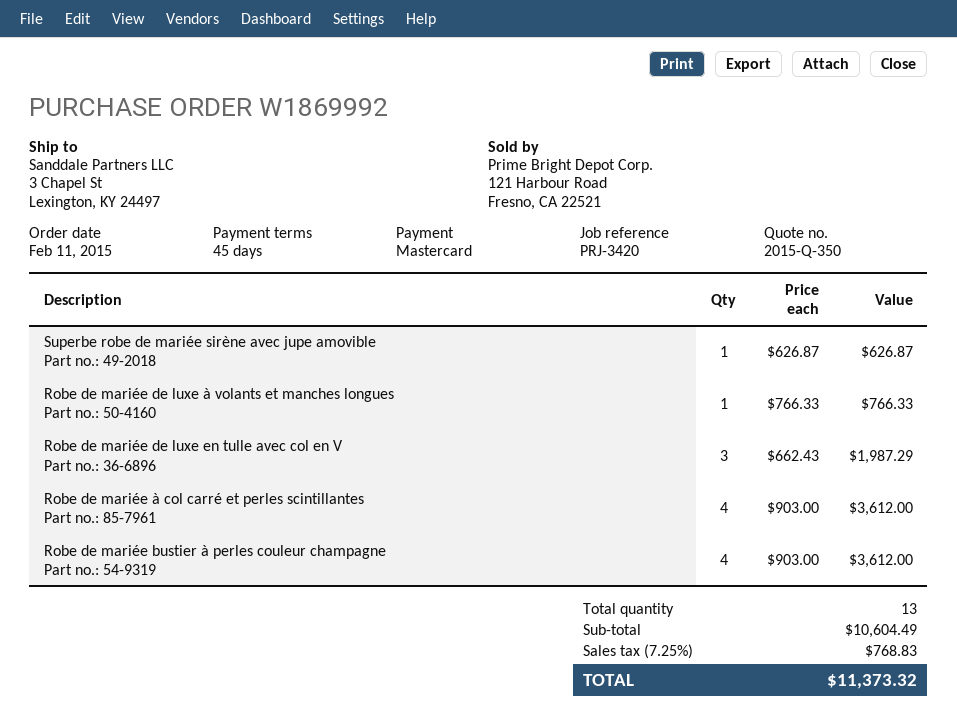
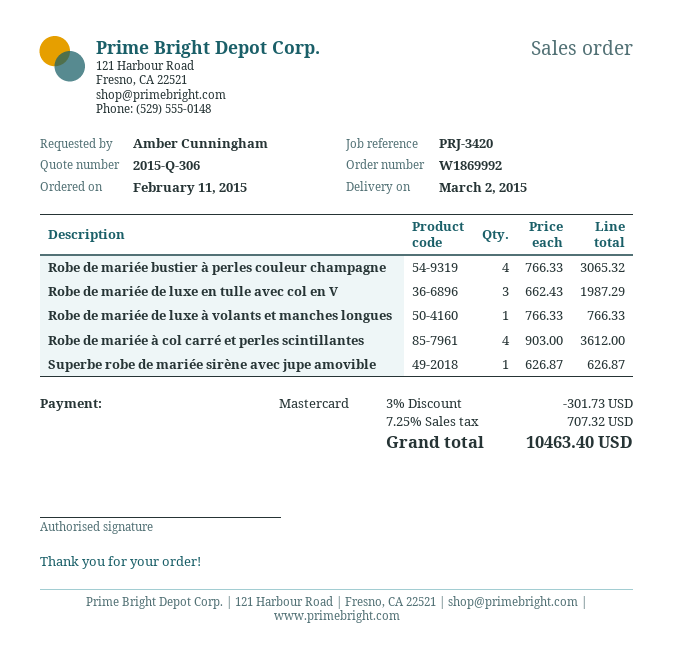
quote number: 2015-Q-350 -> 2015-Q-306
Robe de mariée bustier à perles couleur champagne: 4 x 903.00 = 3612.00 -> 4 x 766.33 = 3065.32
discount: none -> 3% = 301.73
tax: 7.25% = 768.83 -> 7.25% = 707.32
total: 11373.32 -> 10463.40

